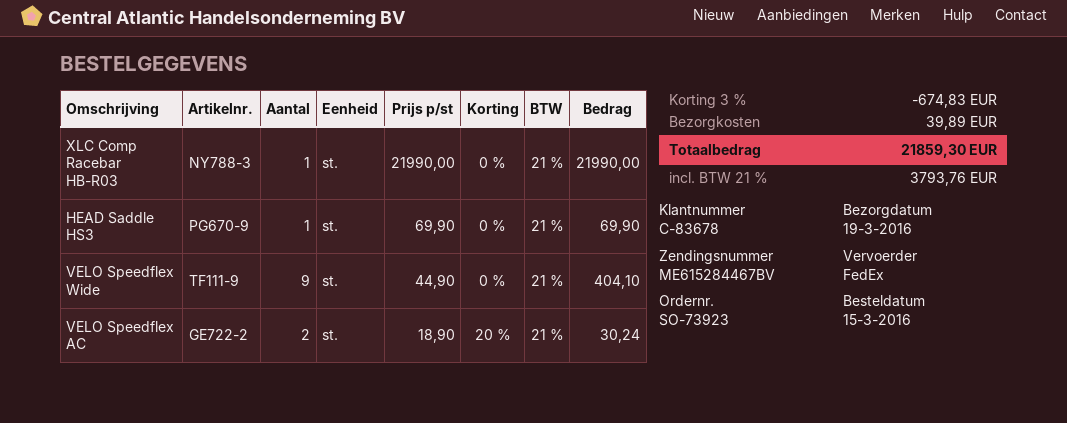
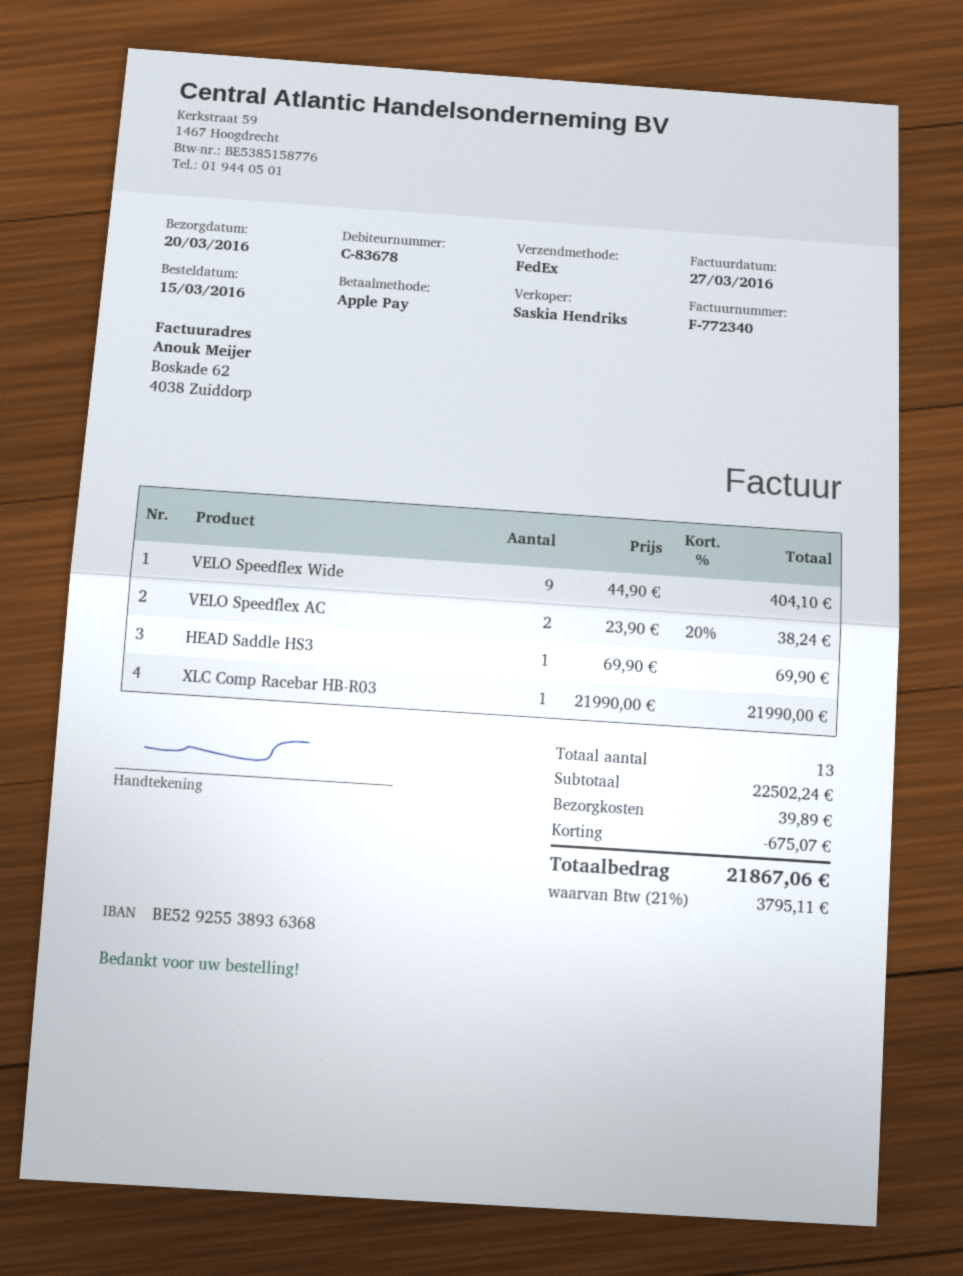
delivery date: 2016-03-19 -> 2016-03-20
VELO Speedflex AC: 2 x 18.90 - 20% = 30.24 -> 2 x 23.90 - 20% = 38.24
discount: 674.83 -> 675.07
tax: 21% = 3793.76 -> 21% = 3795.11
total: 21859.30 -> 21867.06

